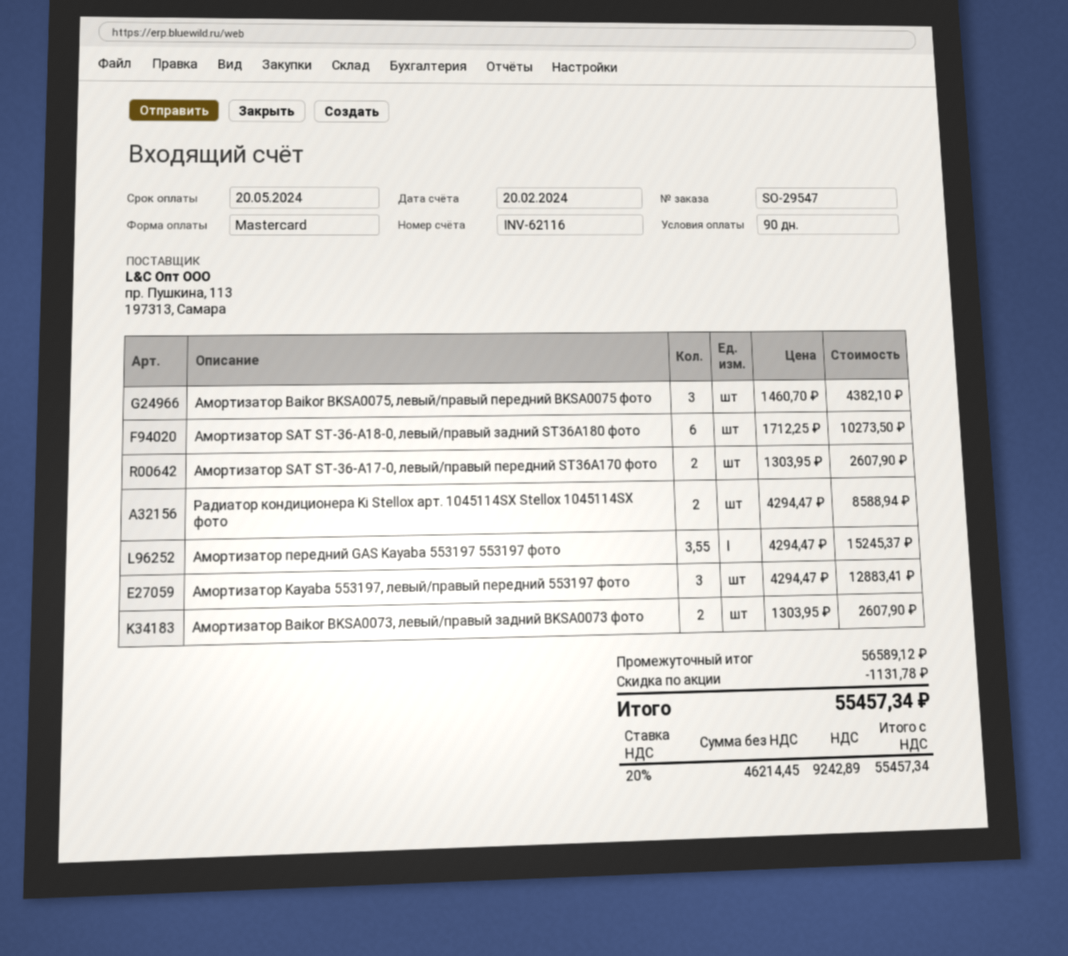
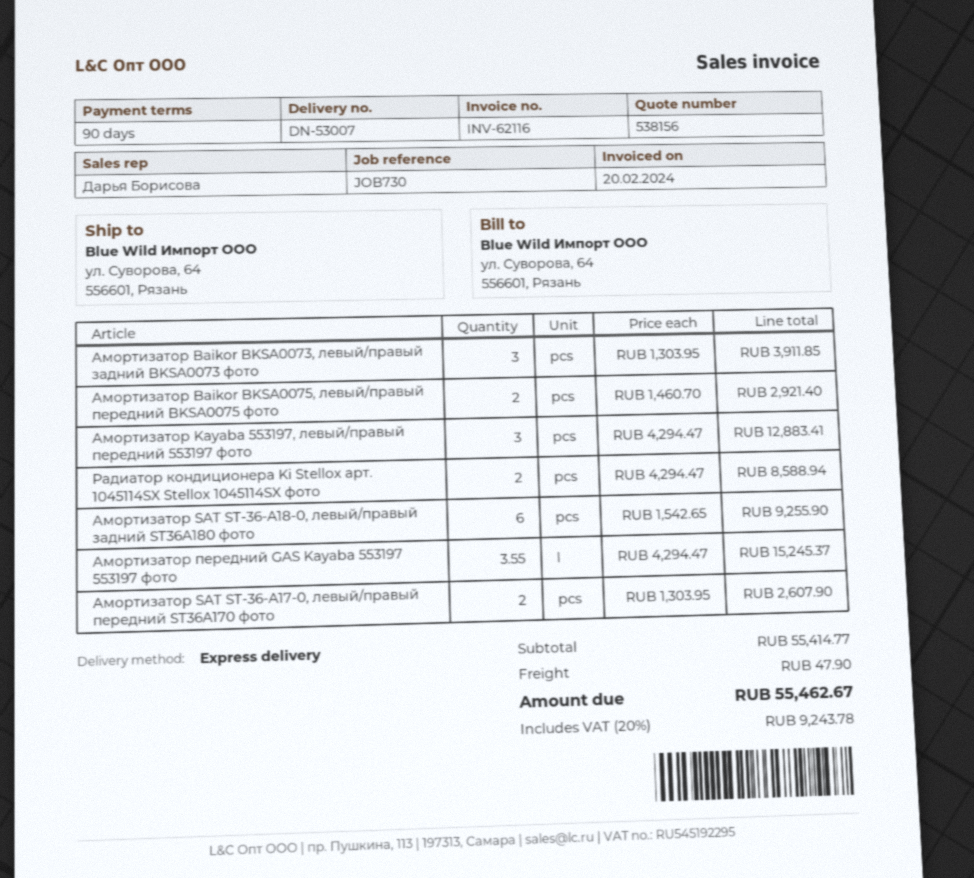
Амортизатор Baikor BKSA0075, левый/правый передний BKSA0075 фото: 3 x 1460.70 = 4382.10 -> 2 x 1460.70 = 2921.40
Амортизатор SAT ST-36-A18-0, левый/правый задний ST36A180 фото: 6 x 1712.25 = 10273.50 -> 6 x 1542.65 = 9255.90
Амортизатор Baikor BKSA0073, левый/правый задний BKSA0073 фото: 2 x 1303.95 = 2607.90 -> 3 x 1303.95 = 3911.85
subtotal: 56589.12 -> 55414.77
discount: 1131.78 -> none
shipping: none -> 47.90
tax: 20% = 9242.89 -> 20% = 9243.78
total: 55457.34 -> 55462.67

